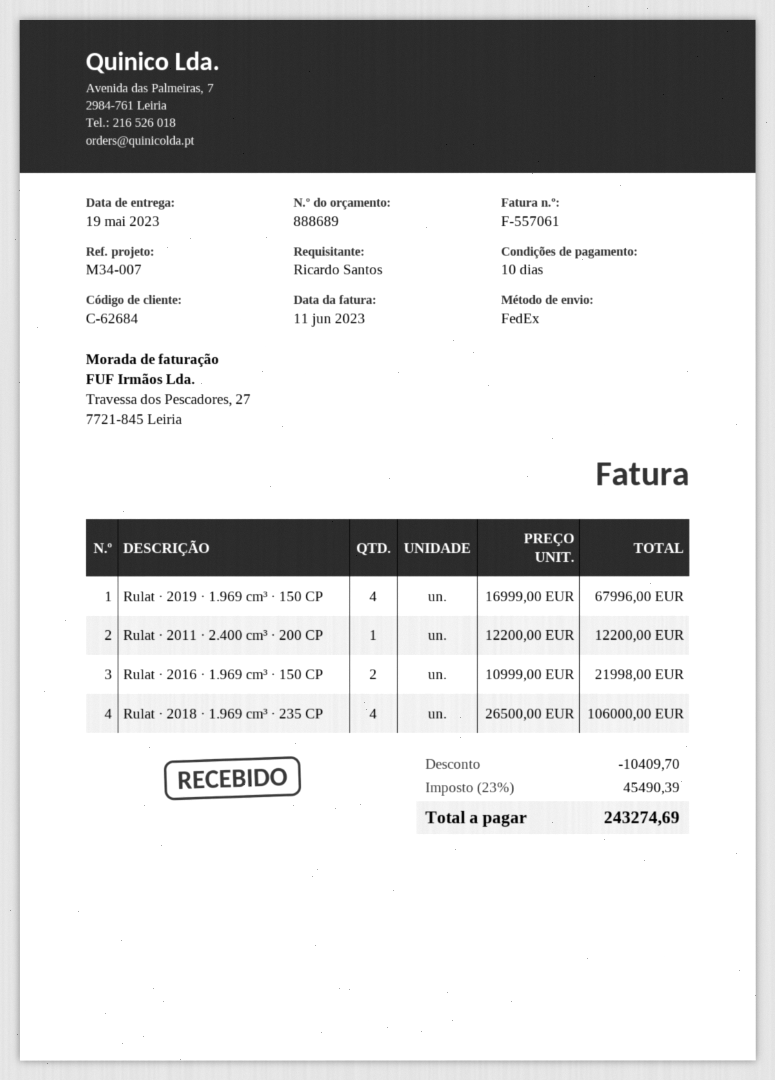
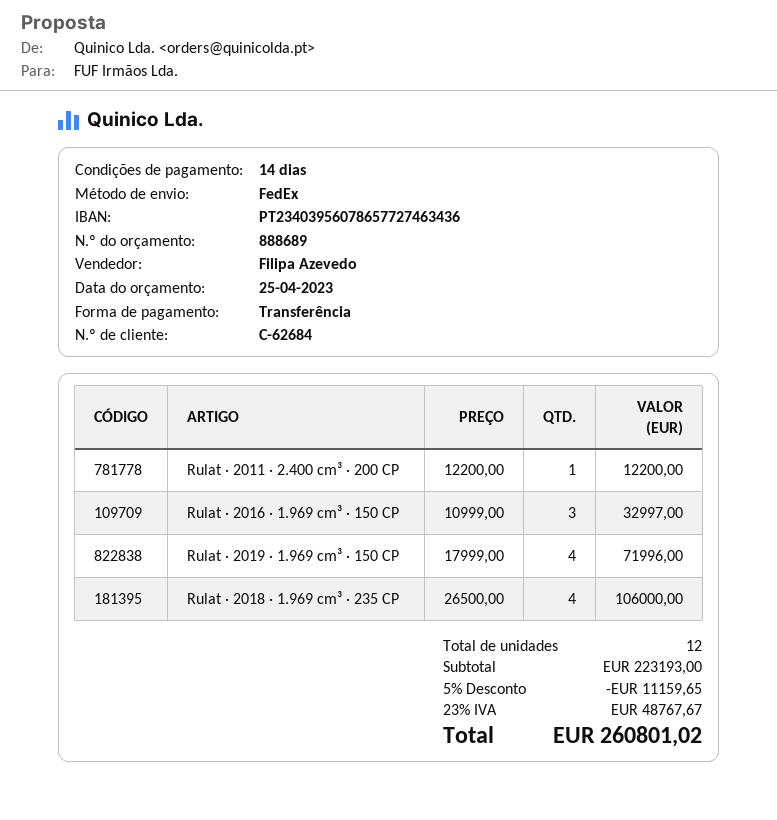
payment terms: 10 days -> 14 days
Rulat · 2019 · 1.969 cm³ · 150 CP: 4 x 16999.00 = 67996.00 -> 4 x 17999.00 = 71996.00
Rulat · 2016 · 1.969 cm³ · 150 CP: 2 x 10999.00 = 21998.00 -> 3 x 10999.00 = 32997.00
discount: 10409.70 -> 11159.65
tax: 23% = 45490.39 -> 23% = 48767.67
total: 243274.69 -> 260801.02

